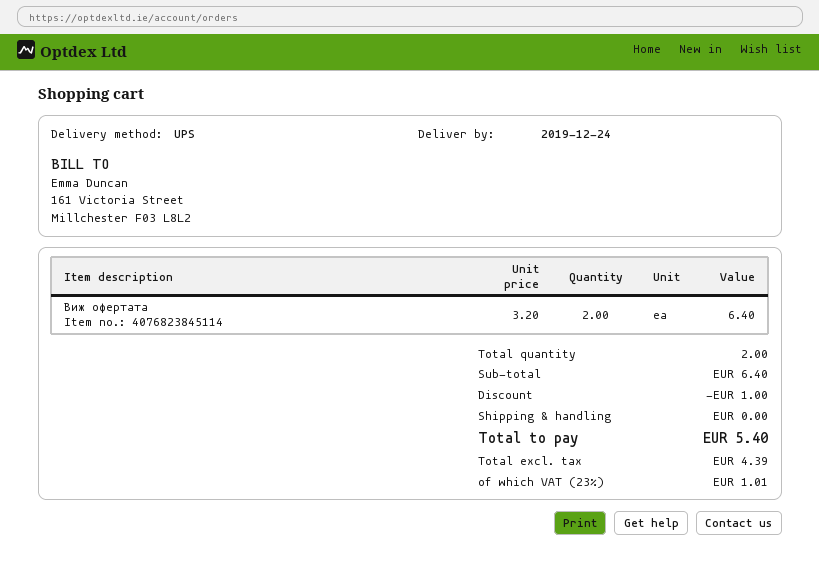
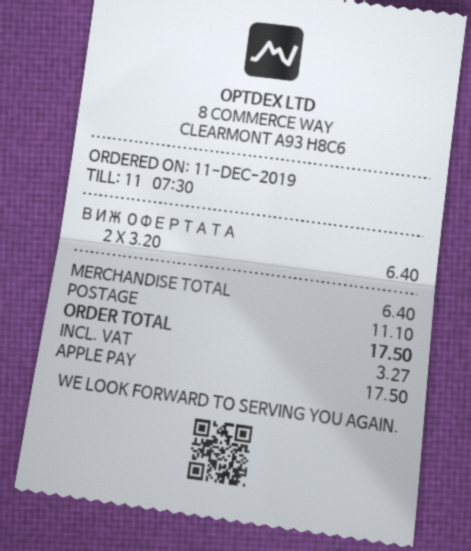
discount: 1.00 -> none
shipping: 0.00 -> 11.10
tax: 1.01 -> 3.27
total: 5.40 -> 17.50

